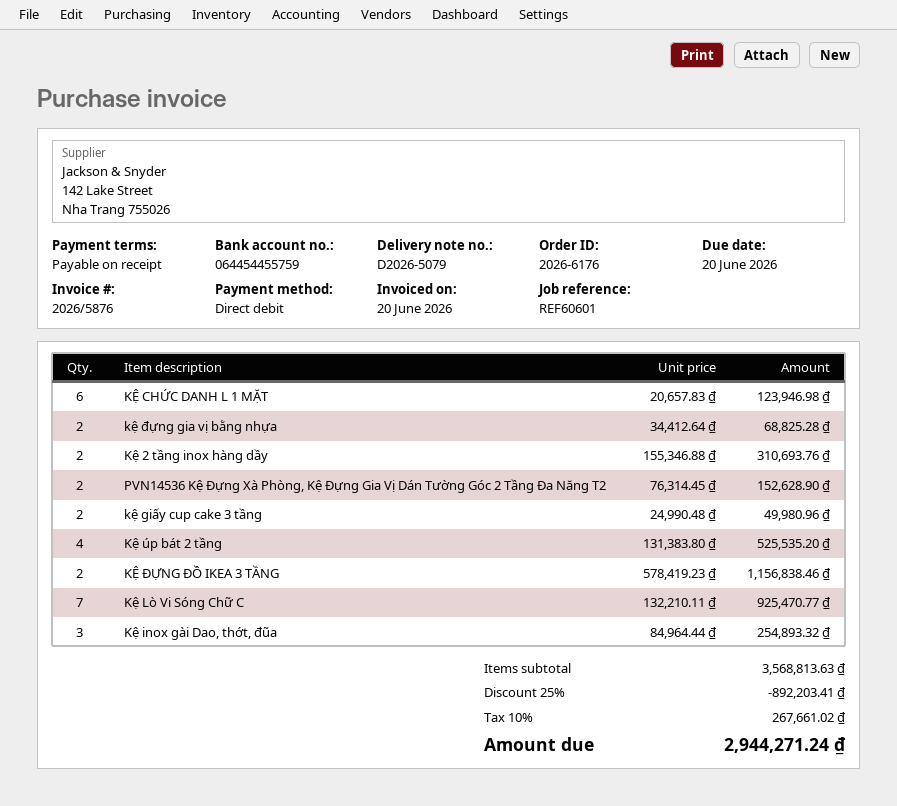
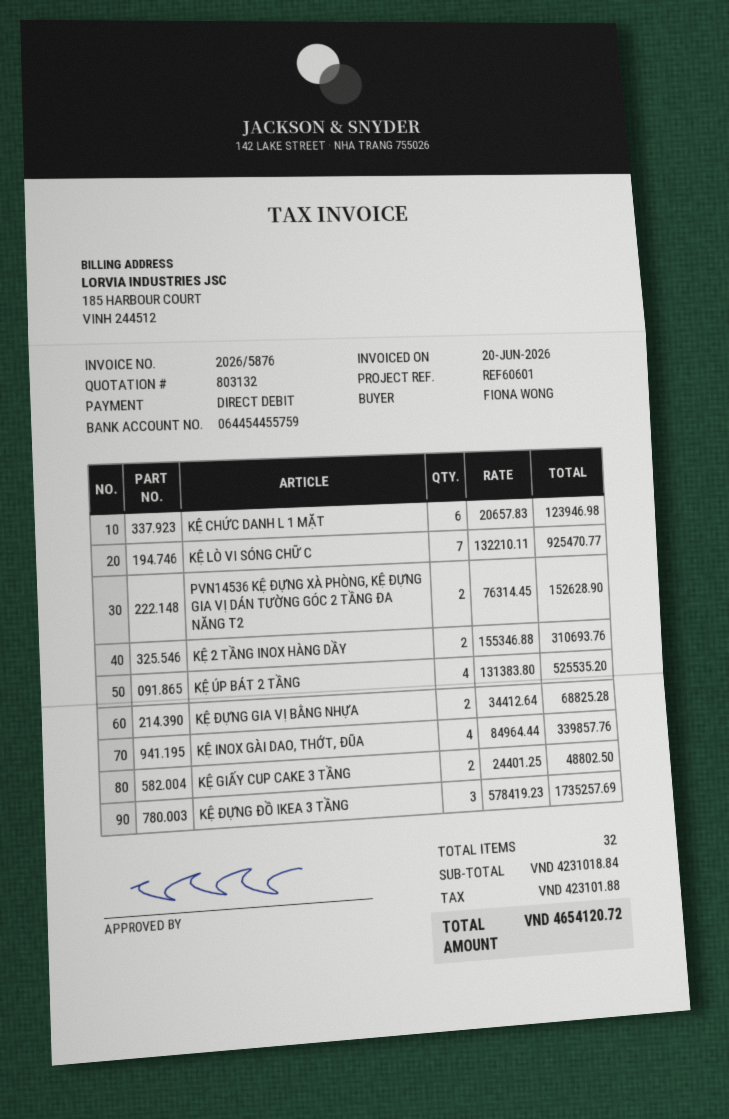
kệ giấy cup cake 3 tầng: 2 x 24990.48 = 49980.96 -> 2 x 24401.25 = 48802.50
KỆ ĐỰNG ĐỒ IKEA 3 TẦNG: 2 x 578419.23 = 1156838.46 -> 3 x 578419.23 = 1735257.69
Kệ inox gài Dao, thớt, đũa: 3 x 84964.44 = 254893.32 -> 4 x 84964.44 = 339857.76
subtotal: 3568813.63 -> 4231018.84
discount: 25% = 892203.41 -> none
tax: 267661.02 -> 423101.88
total: 2944271.24 -> 4654120.72

